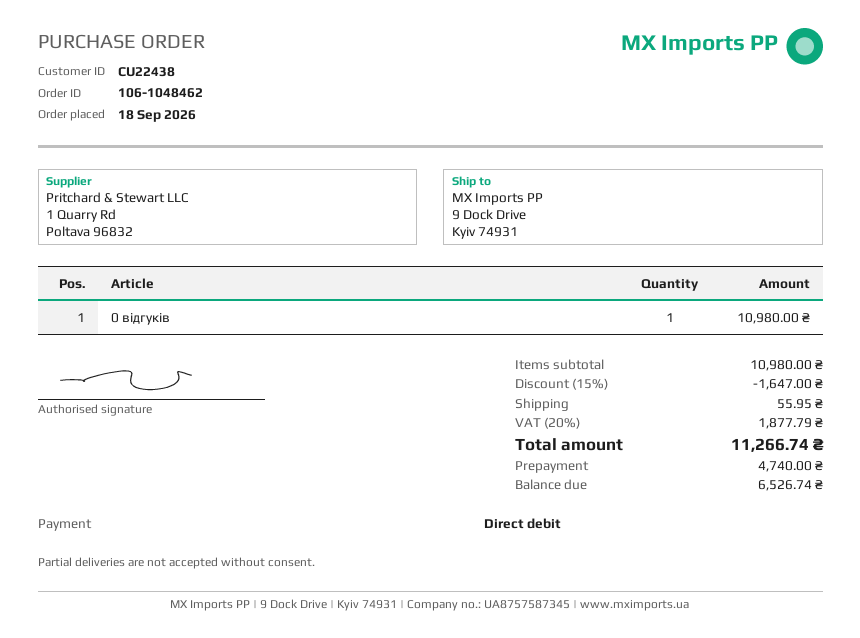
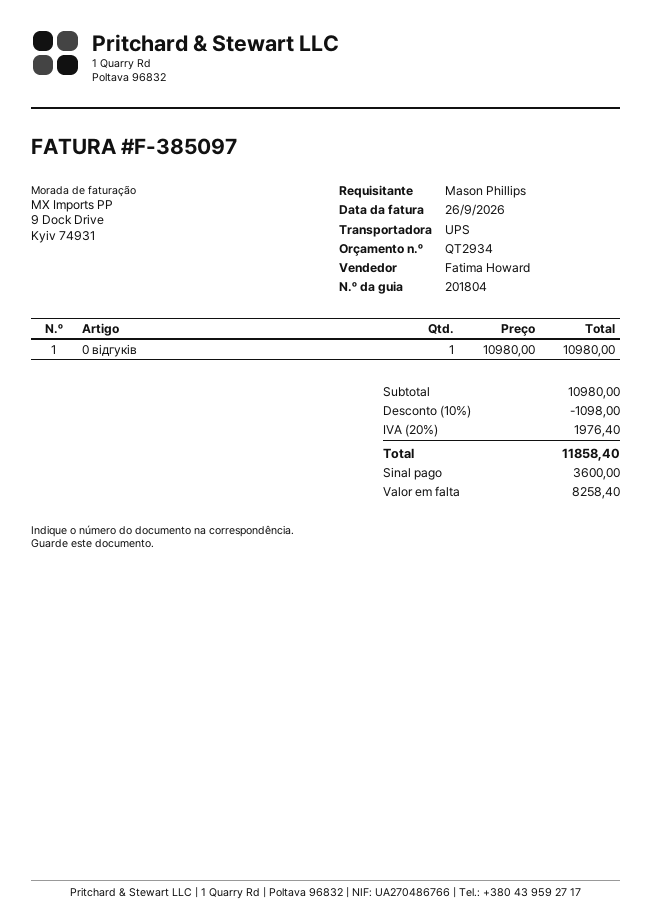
discount: 15% = 1647.00 -> 10% = 1098.00
shipping: 55.95 -> none
tax: 20% = 1877.79 -> 20% = 1976.40
total: 11266.74 -> 11858.40
deposit: 4740.00 -> 3600.00
balance: 6526.74 -> 8258.40

